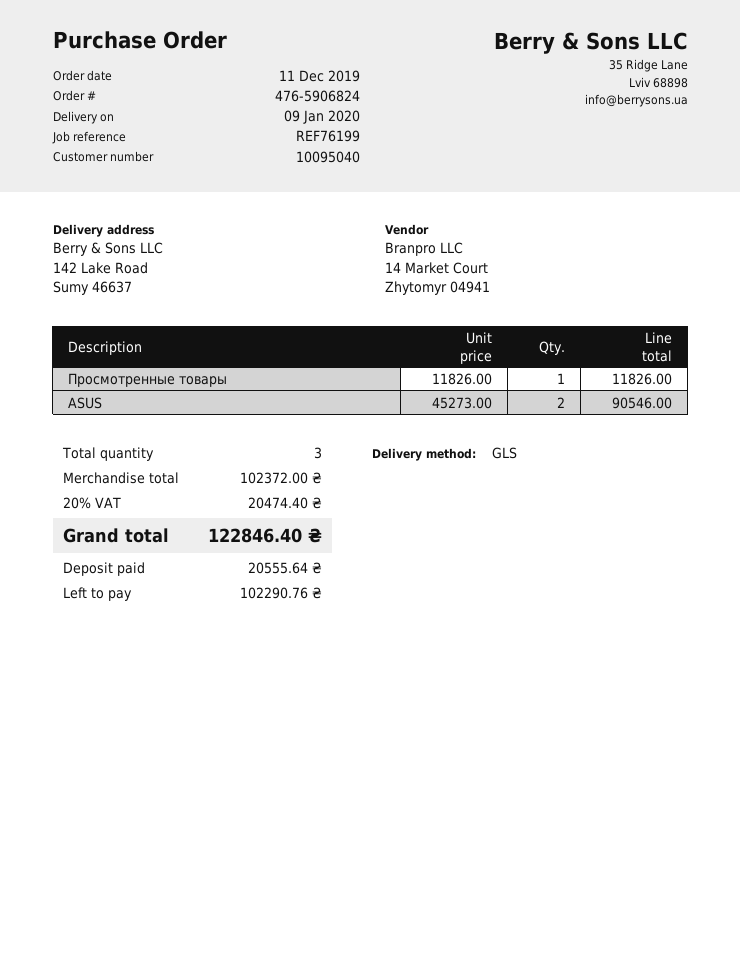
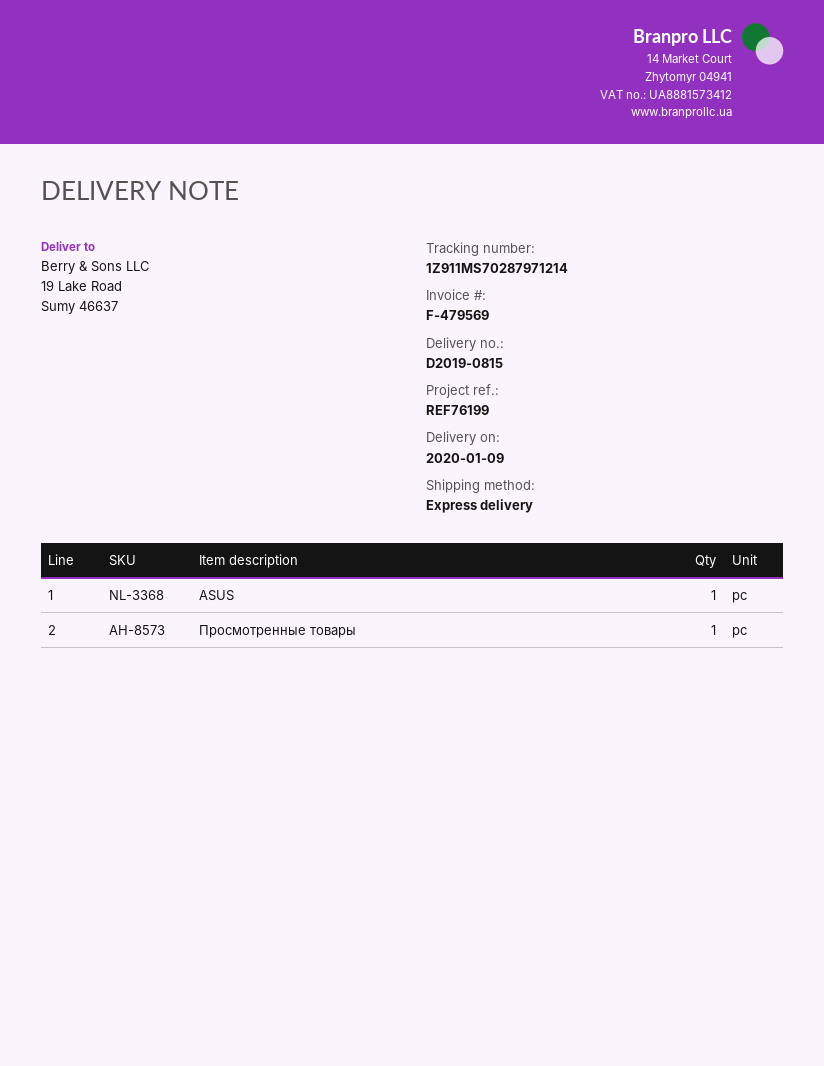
shipping method: GLS -> express
ship to: 142 Lake Road, Sumy 46637 -> 19 Lake Road, Sumy 46637
ASUS: 2 -> 1

